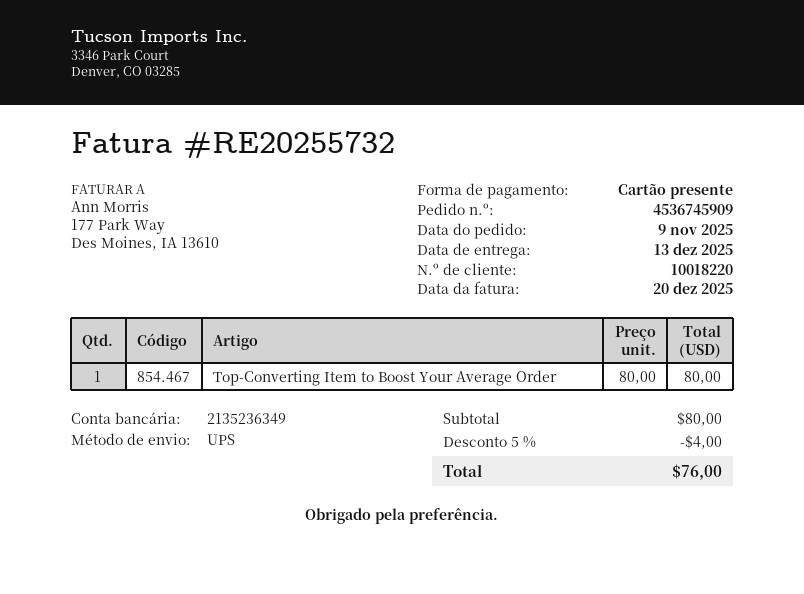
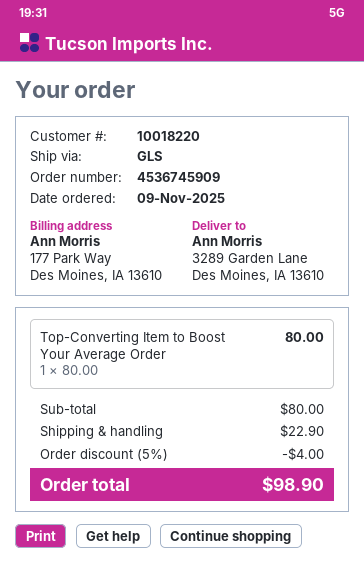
shipping method: UPS -> GLS
shipping: none -> 22.90
total: 76.00 -> 98.90

